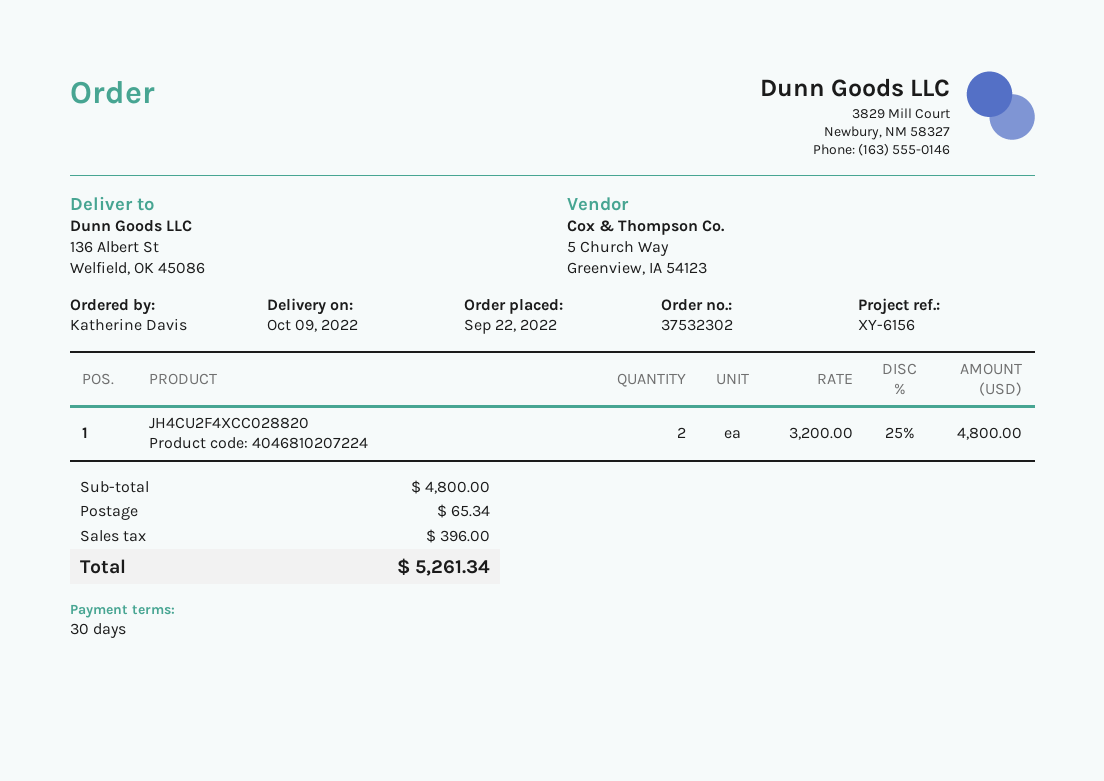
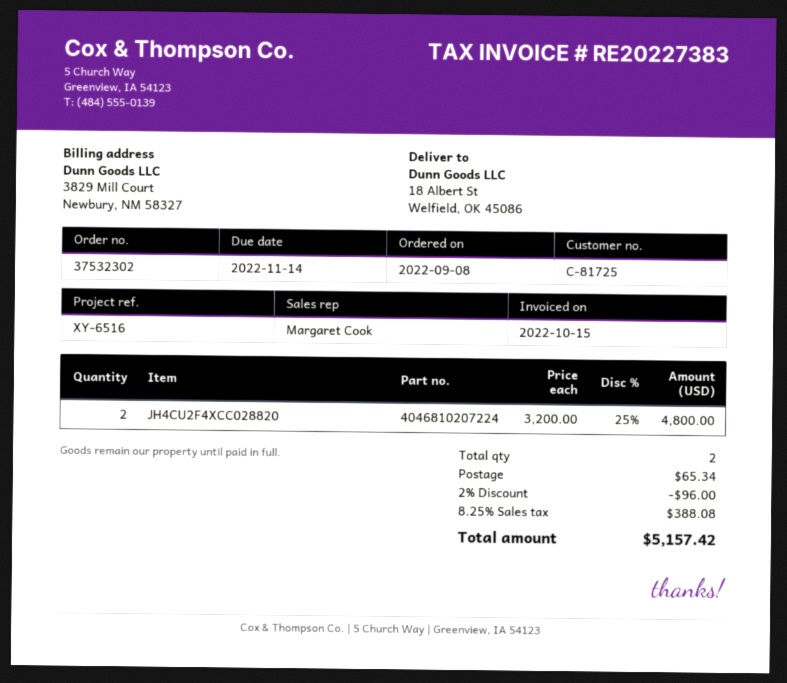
order date: 2022-09-22 -> 2022-09-08
reference: XY-6156 -> XY-6516
ship to: 136 Albert St, Welfield, OK 45086 -> 18 Albert St, Welfield, OK 45086
discount: none -> 2% = 96.00
tax: 396.00 -> 388.08
total: 5261.34 -> 5157.42

